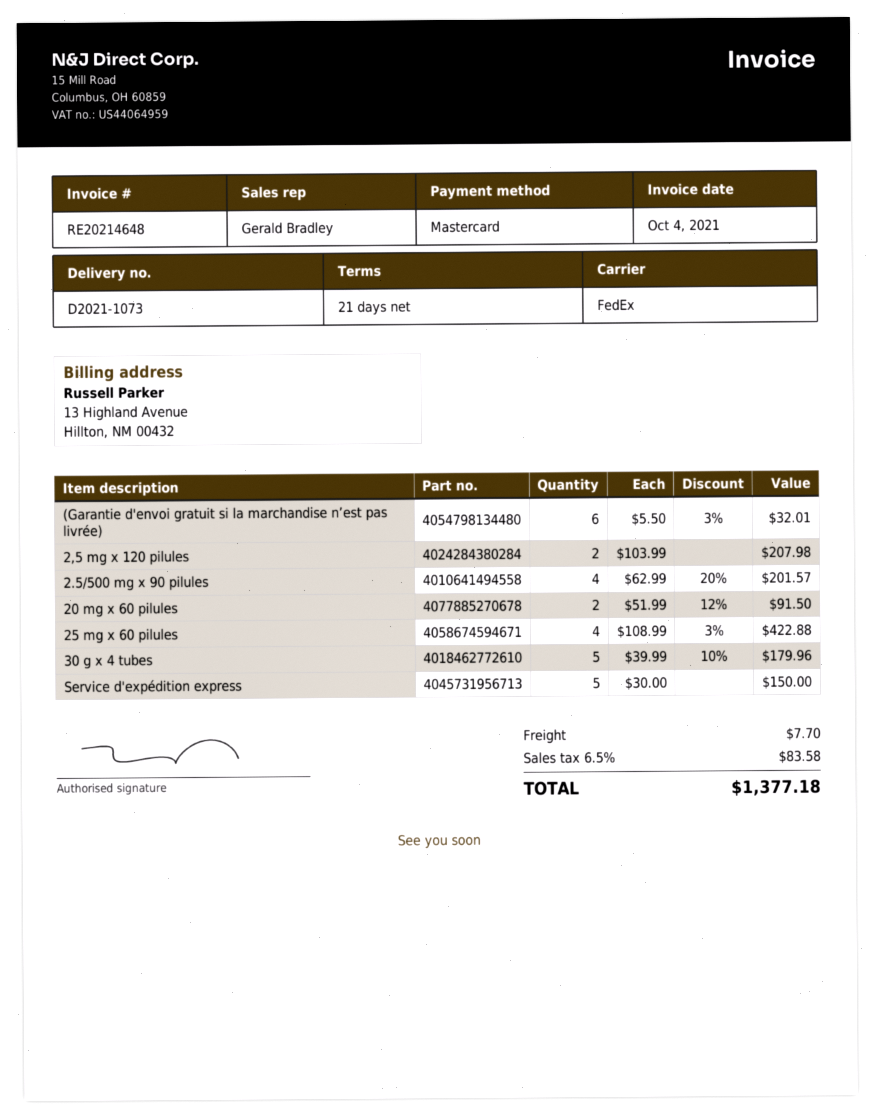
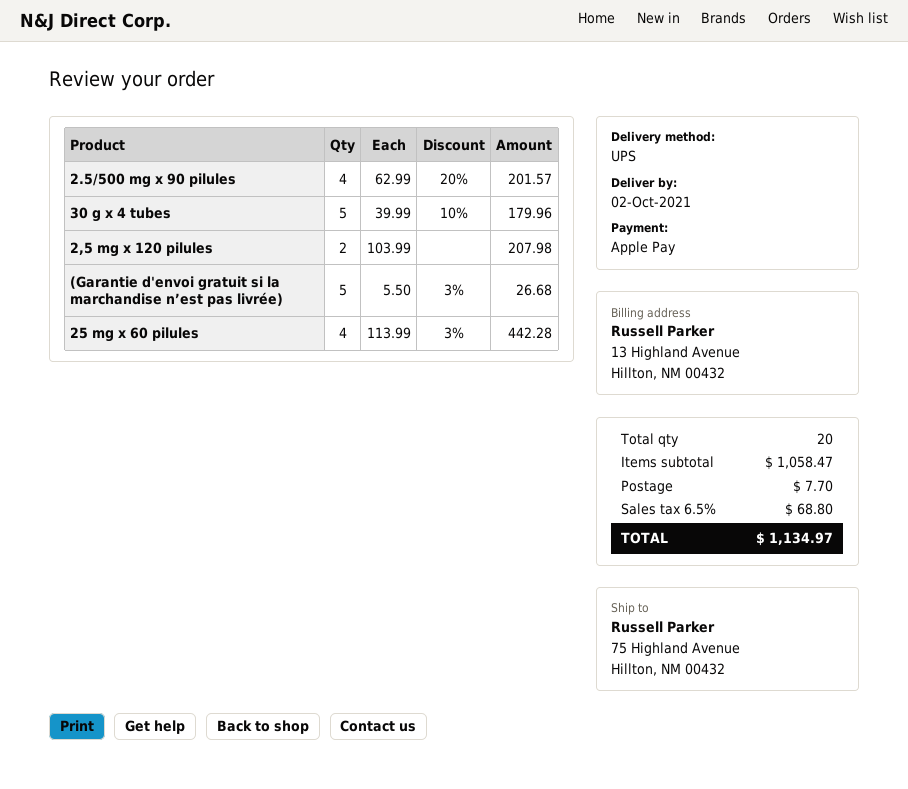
payment method: Mastercard -> Apple Pay
shipping method: FedEx -> UPS
(Garantie d'envoi gratuit si la marchandise n’est pas livrée): 6 x 5.50 - 3% = 32.01 -> 5 x 5.50 - 3% = 26.68
20 mg x 60 pilules: 2 x 51.99 - 12% = 91.50 -> none
25 mg x 60 pilules: 4 x 108.99 - 3% = 422.88 -> 4 x 113.99 - 3% = 442.28
Service d'expédition express: 5 x 30.00 = 150.00 -> none
tax: 6.5% = 83.58 -> 6.5% = 68.80
total: 1377.18 -> 1134.97

